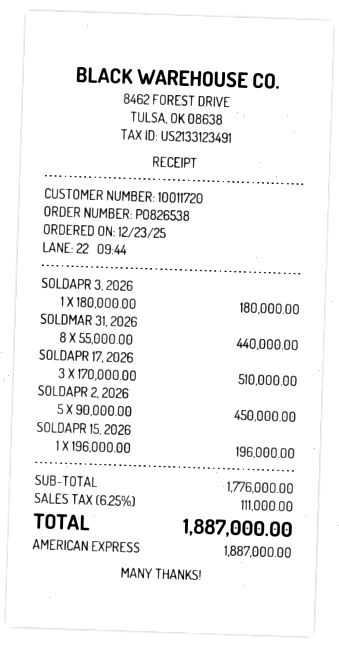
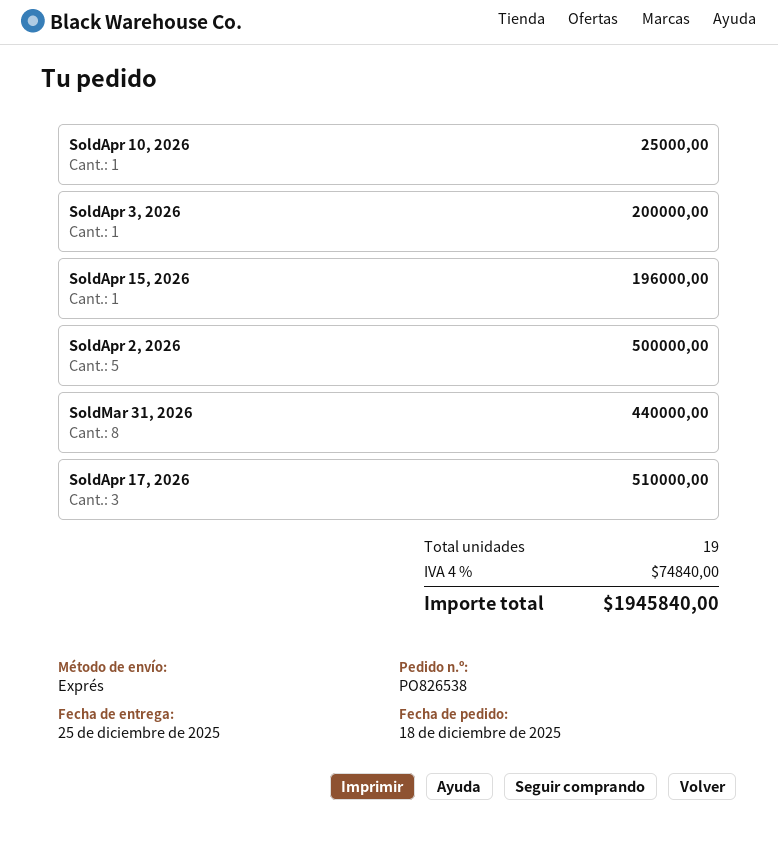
order date: 2025-12-23 -> 2025-12-18
SOLDAPR 3, 2026: 1 for 180000.00 -> 1 for 200000.00
SOLDAPR 2, 2026: 5 for 450000.00 -> 5 for 500000.00
SoldApr 10, 2026: none -> 1 for 25000.00
tax: 6.25% = 111000.00 -> 4% = 74840.00
total: 1887000.00 -> 1945840.00

